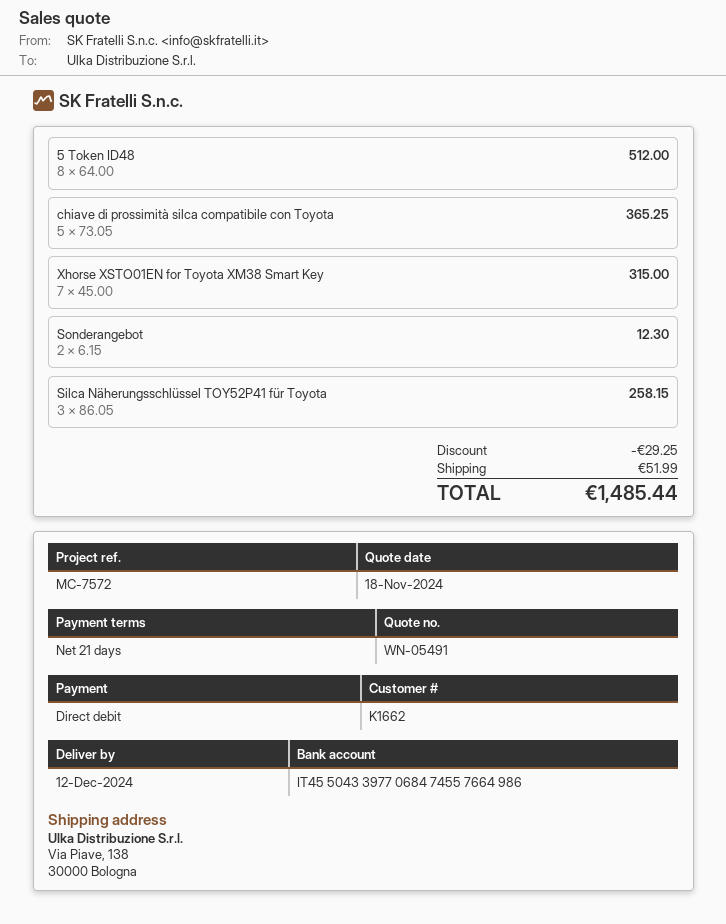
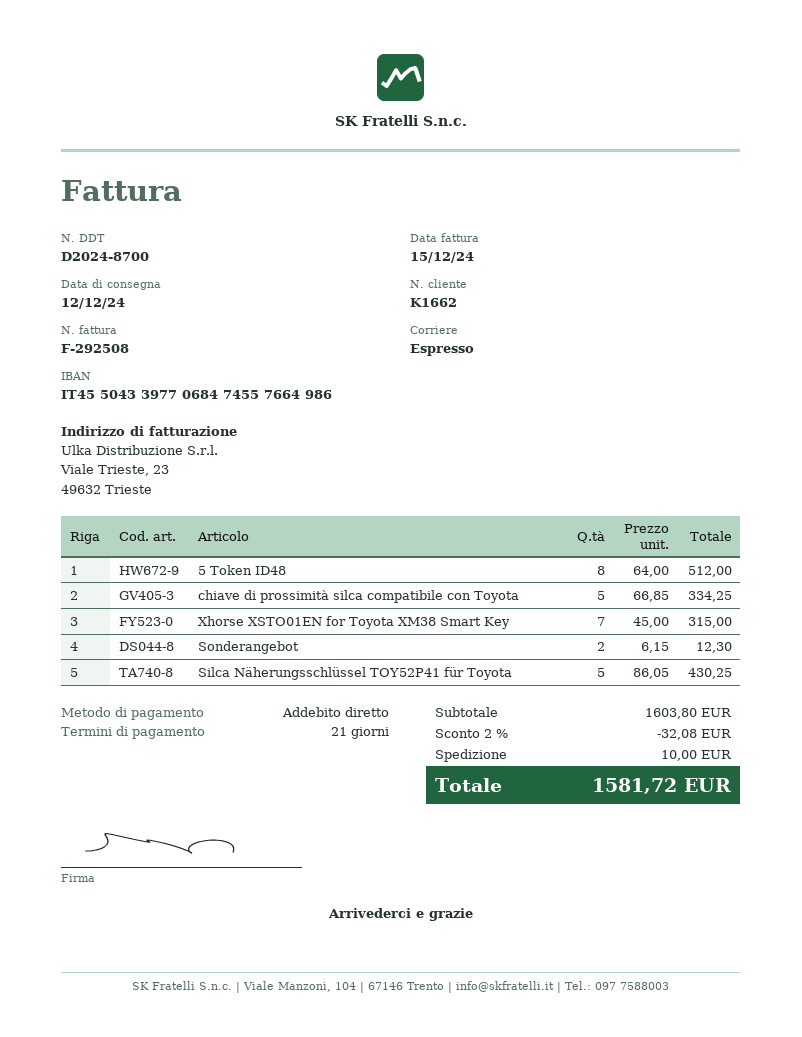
chiave di prossimità silca compatibile con Toyota: 5 x 73.05 = 365.25 -> 5 x 66.85 = 334.25
Silca Näherungsschlüssel TOY52P41 für Toyota: 3 x 86.05 = 258.15 -> 5 x 86.05 = 430.25
discount: 29.25 -> 32.08
shipping: 51.99 -> 10.00
total: 1485.44 -> 1581.72

